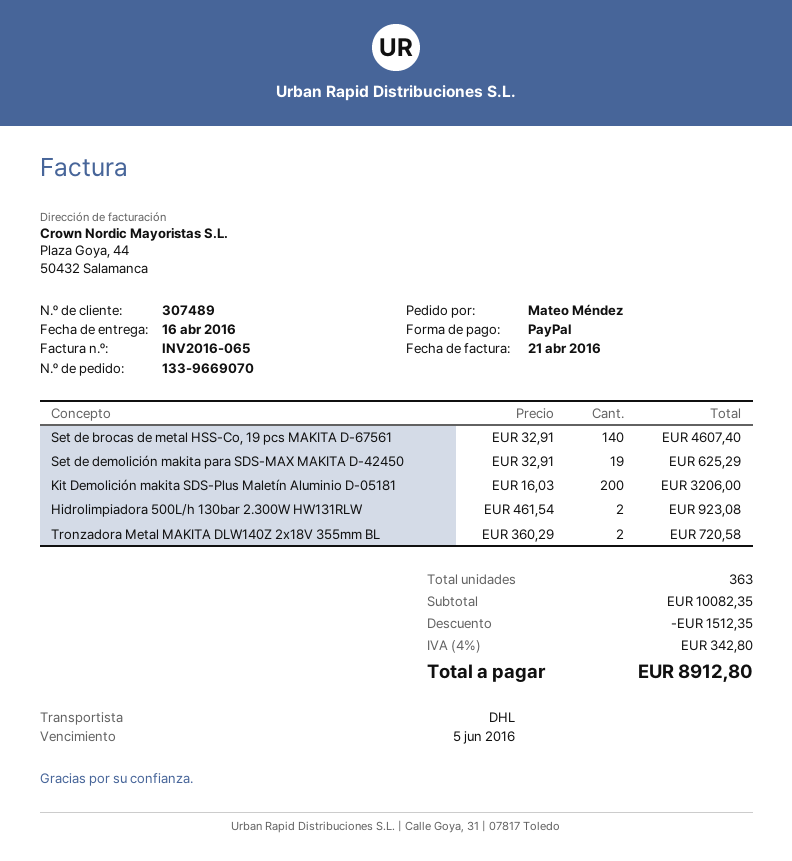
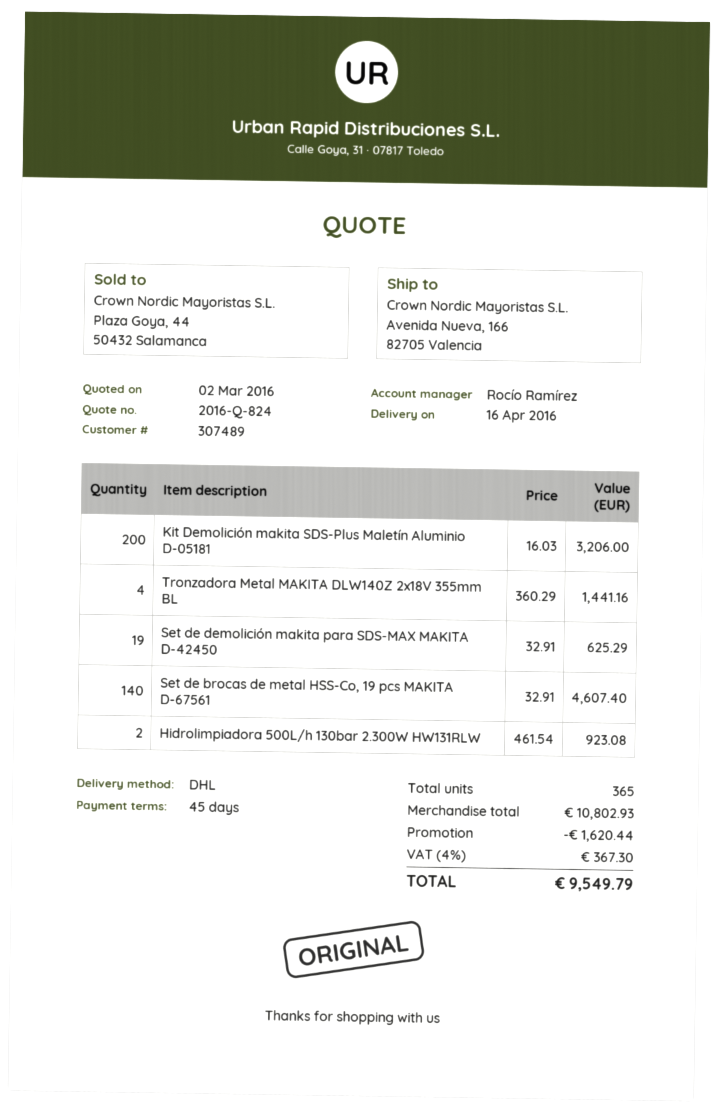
Tronzadora Metal MAKITA DLW140Z 2x18V 355mm BL: 2 x 360.29 = 720.58 -> 4 x 360.29 = 1441.16
total quantity: 363 -> 365
subtotal: 10082.35 -> 10802.93
discount: 1512.35 -> 1620.44
tax: 4% = 342.80 -> 4% = 367.30
total: 8912.80 -> 9549.79

